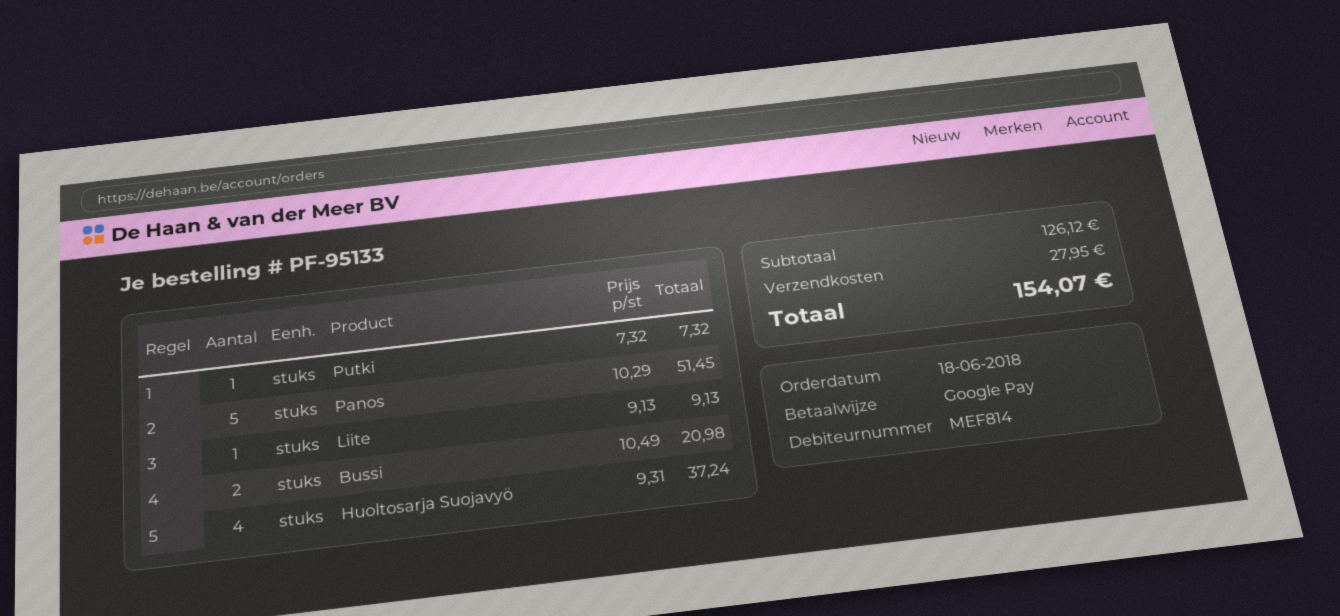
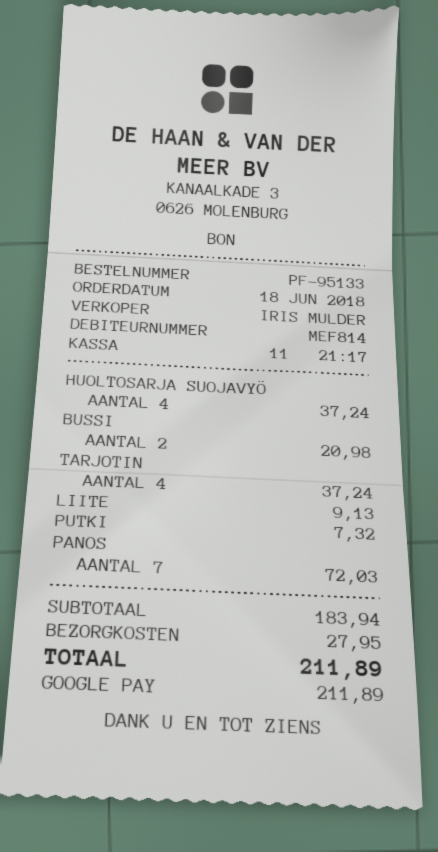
Panos: 5 for 51.45 -> 7 for 72.03
TARJOTIN: none -> 4 for 37.24
subtotal: 126.12 -> 183.94
total: 154.07 -> 211.89

